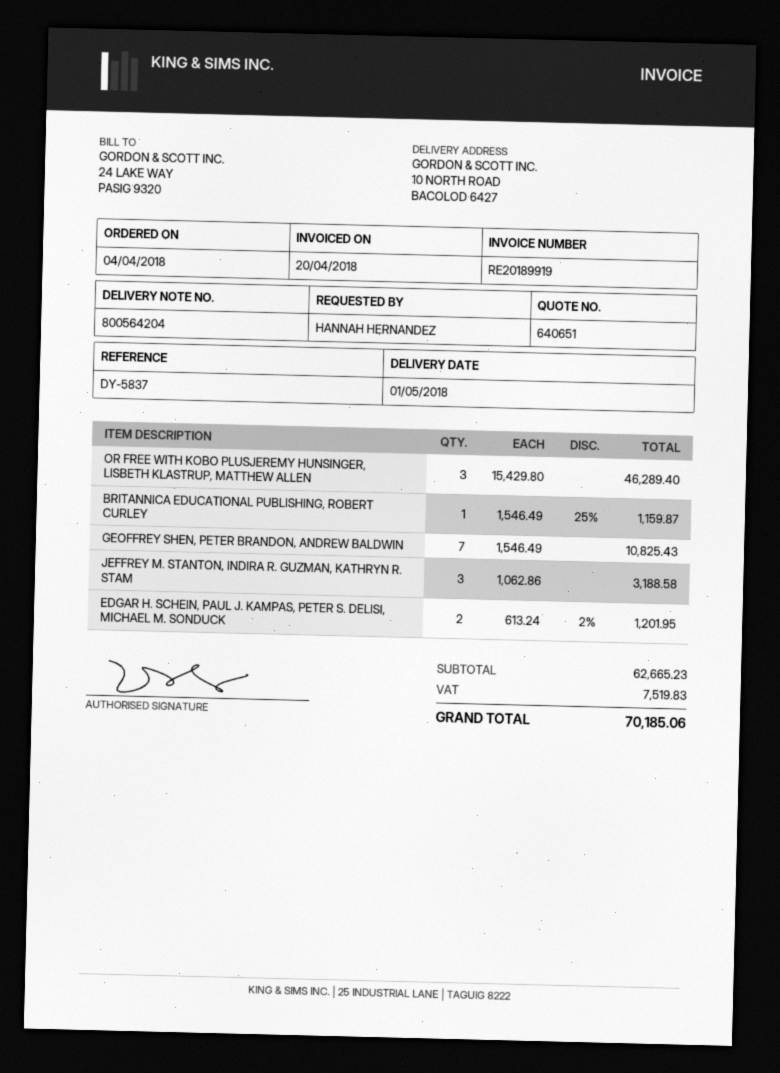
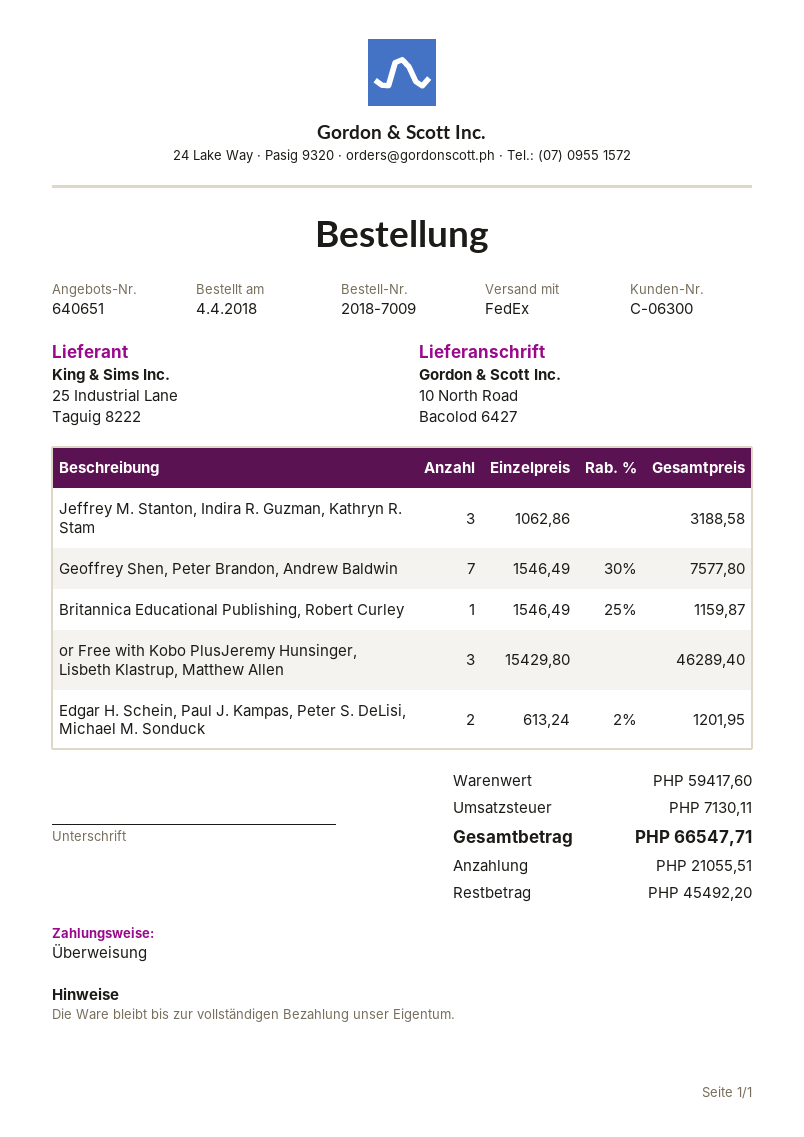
GEOFFREY SHEN, PETER BRANDON, ANDREW BALDWIN: 7 x 1546.49 = 10825.43 -> 7 x 1546.49 - 30% = 7577.80
subtotal: 62665.23 -> 59417.60
tax: 7519.83 -> 7130.11
total: 70185.06 -> 66547.71

